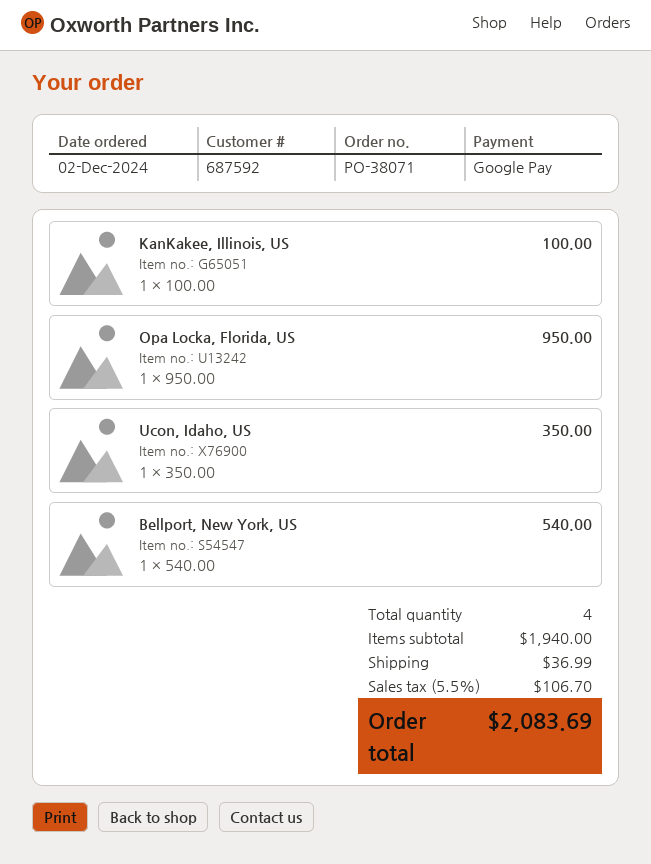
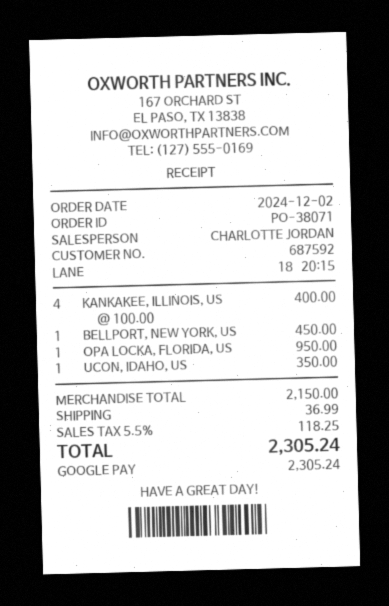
KanKakee, Illinois, US: 1 x 100.00 = 100.00 -> 4 x 100.00 = 400.00
Bellport, New York, US: 1 x 540.00 = 540.00 -> 1 x 450.00 = 450.00
subtotal: 1940.00 -> 2150.00
tax: 5.5% = 106.70 -> 5.5% = 118.25
total: 2083.69 -> 2305.24

